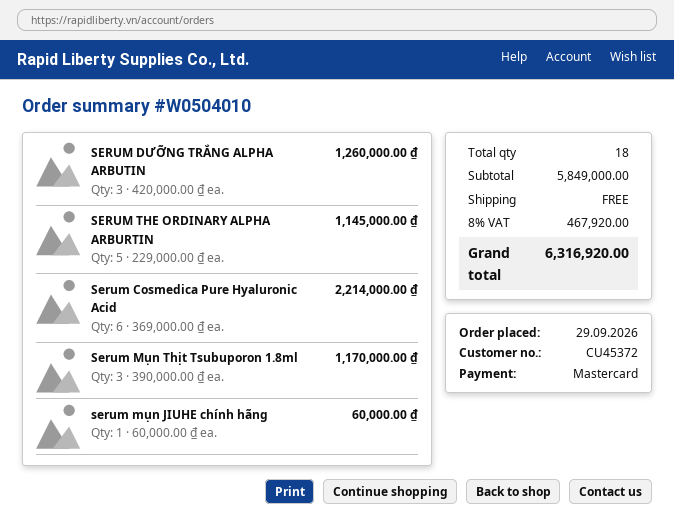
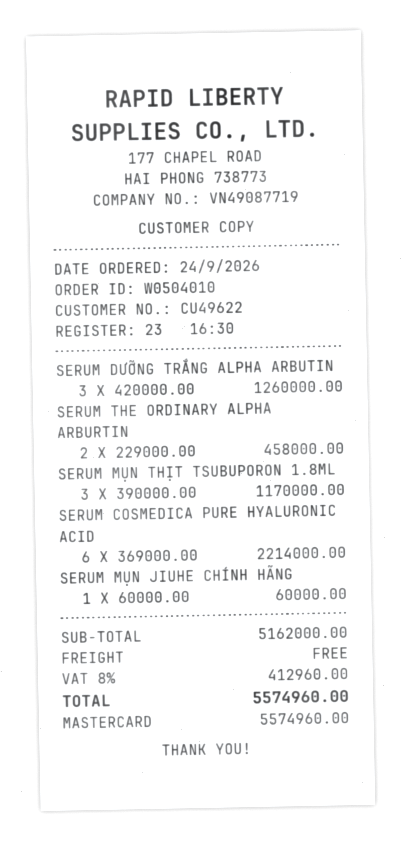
order date: 2026-09-29 -> 2026-09-24
customer number: CU45372 -> CU49622
SERUM THE ORDINARY ALPHA ARBURTIN: 5 x 229000.00 = 1145000.00 -> 2 x 229000.00 = 458000.00
subtotal: 5849000.00 -> 5162000.00
tax: 8% = 467920.00 -> 8% = 412960.00
total: 6316920.00 -> 5574960.00

